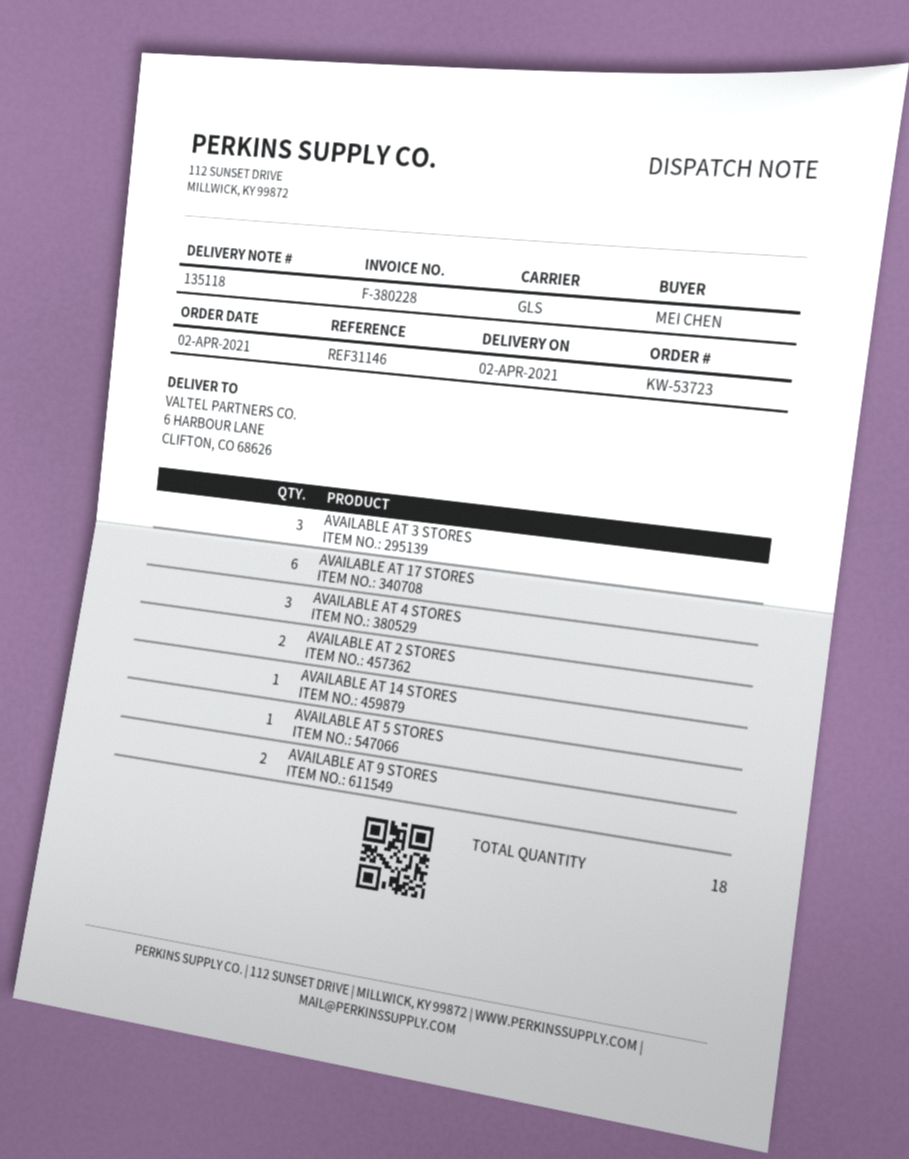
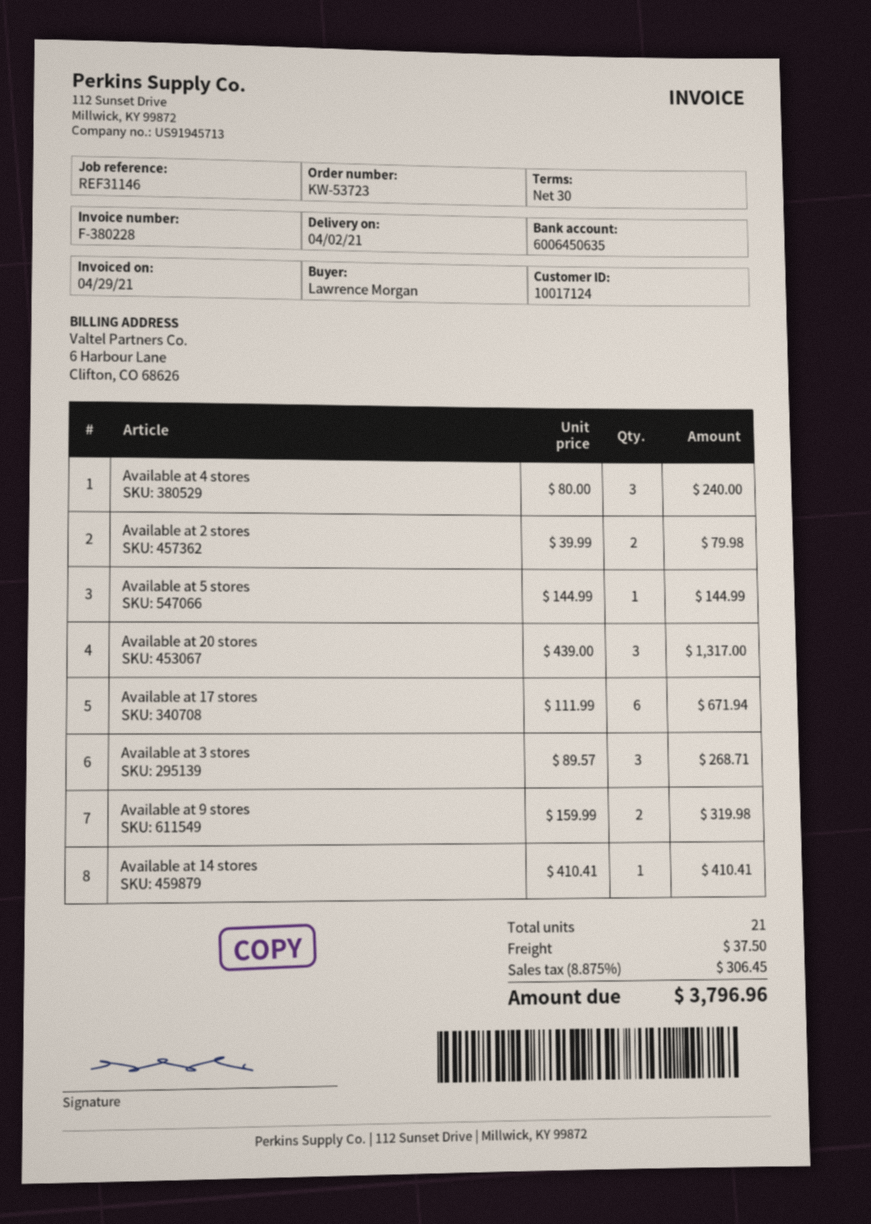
ordered by: MEI CHEN -> Lawrence Morgan
Available at 20 stores: none -> 3
total quantity: 18 -> 21

